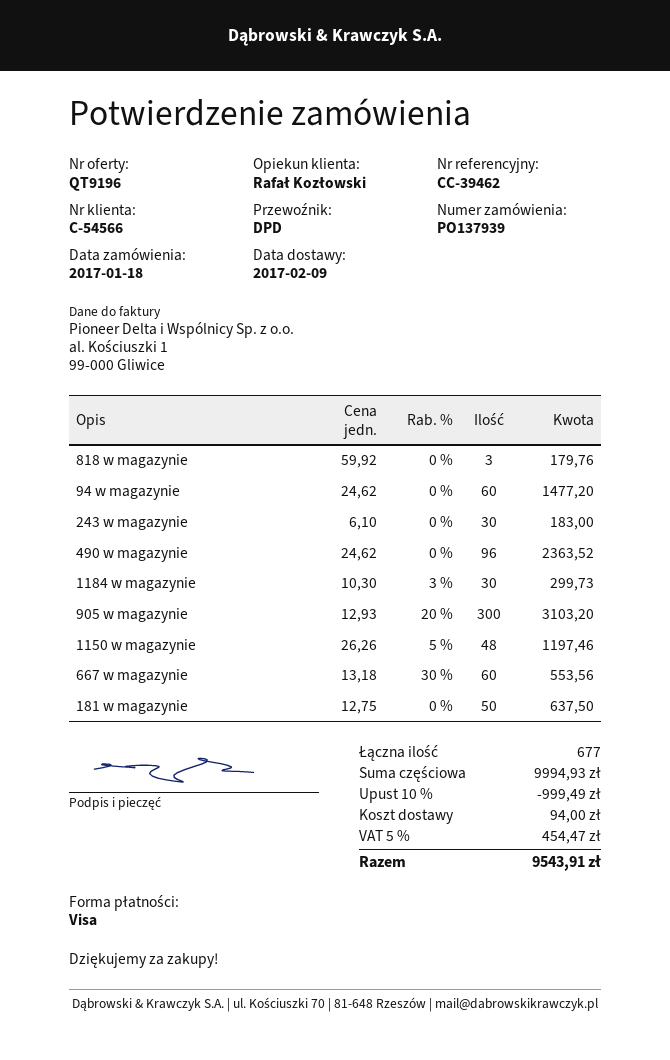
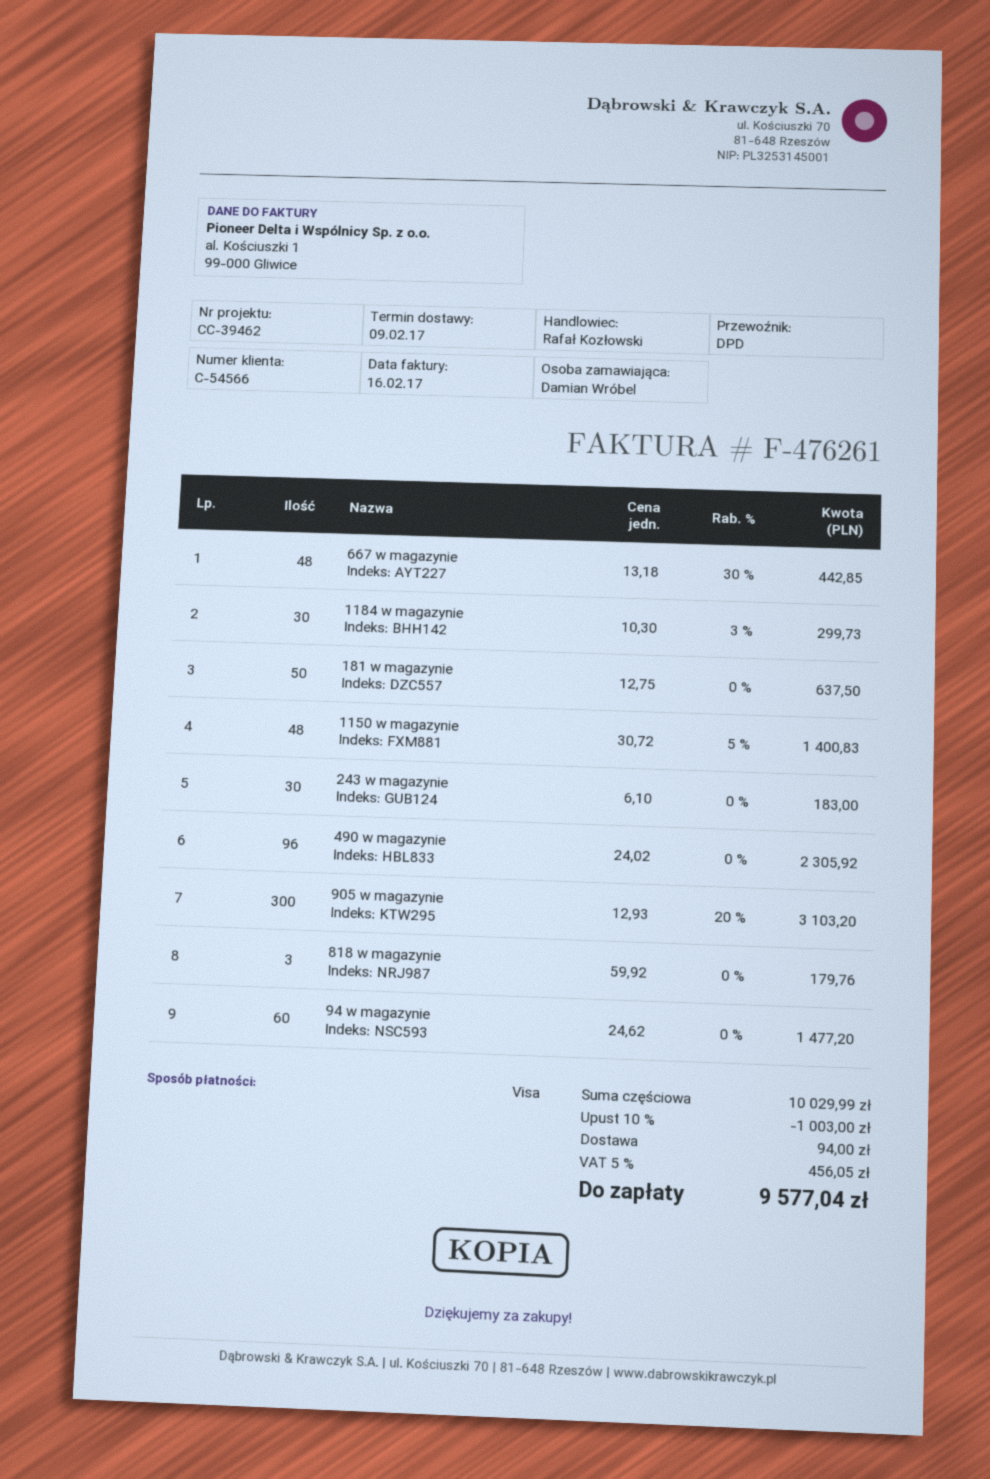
490 w magazynie: 96 x 24.62 = 2363.52 -> 96 x 24.02 = 2305.92
1150 w magazynie: 48 x 26.26 - 5% = 1197.46 -> 48 x 30.72 - 5% = 1400.83
667 w magazynie: 60 x 13.18 - 30% = 553.56 -> 48 x 13.18 - 30% = 442.85
subtotal: 9994.93 -> 10029.99
discount: 10% = 999.49 -> 10% = 1003.00
tax: 5% = 454.47 -> 5% = 456.05
total: 9543.91 -> 9577.04

